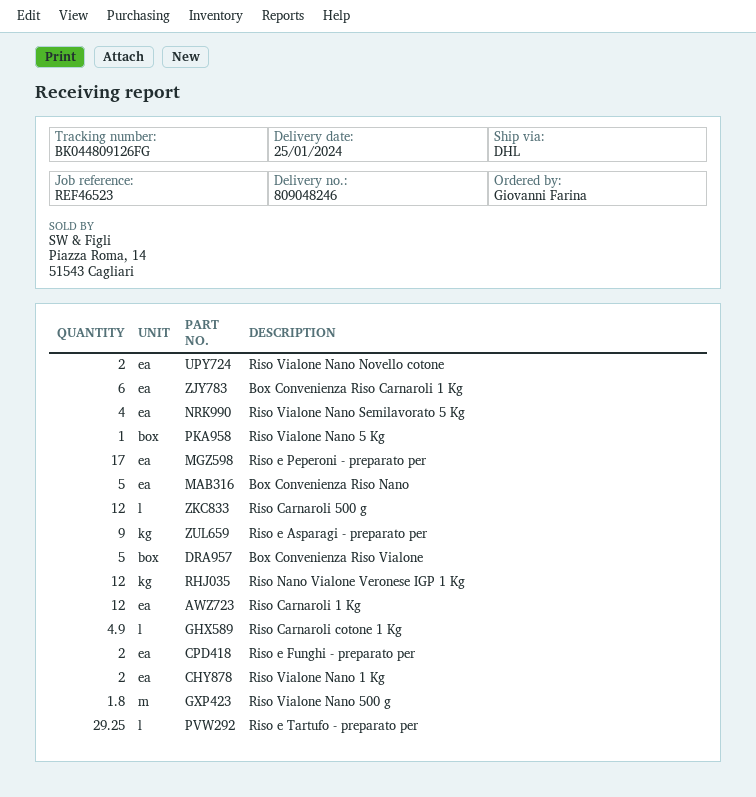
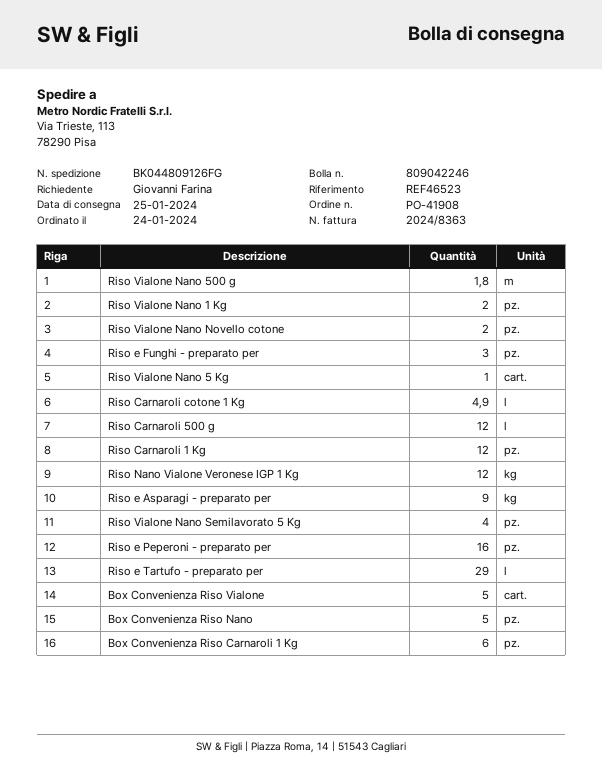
delivery note number: 809048246 -> 809042246
Riso e Peperoni - preparato per: 17 -> 16
Riso e Funghi - preparato per: 2 -> 3
Riso e Tartufo - preparato per: 29.25 -> 29

